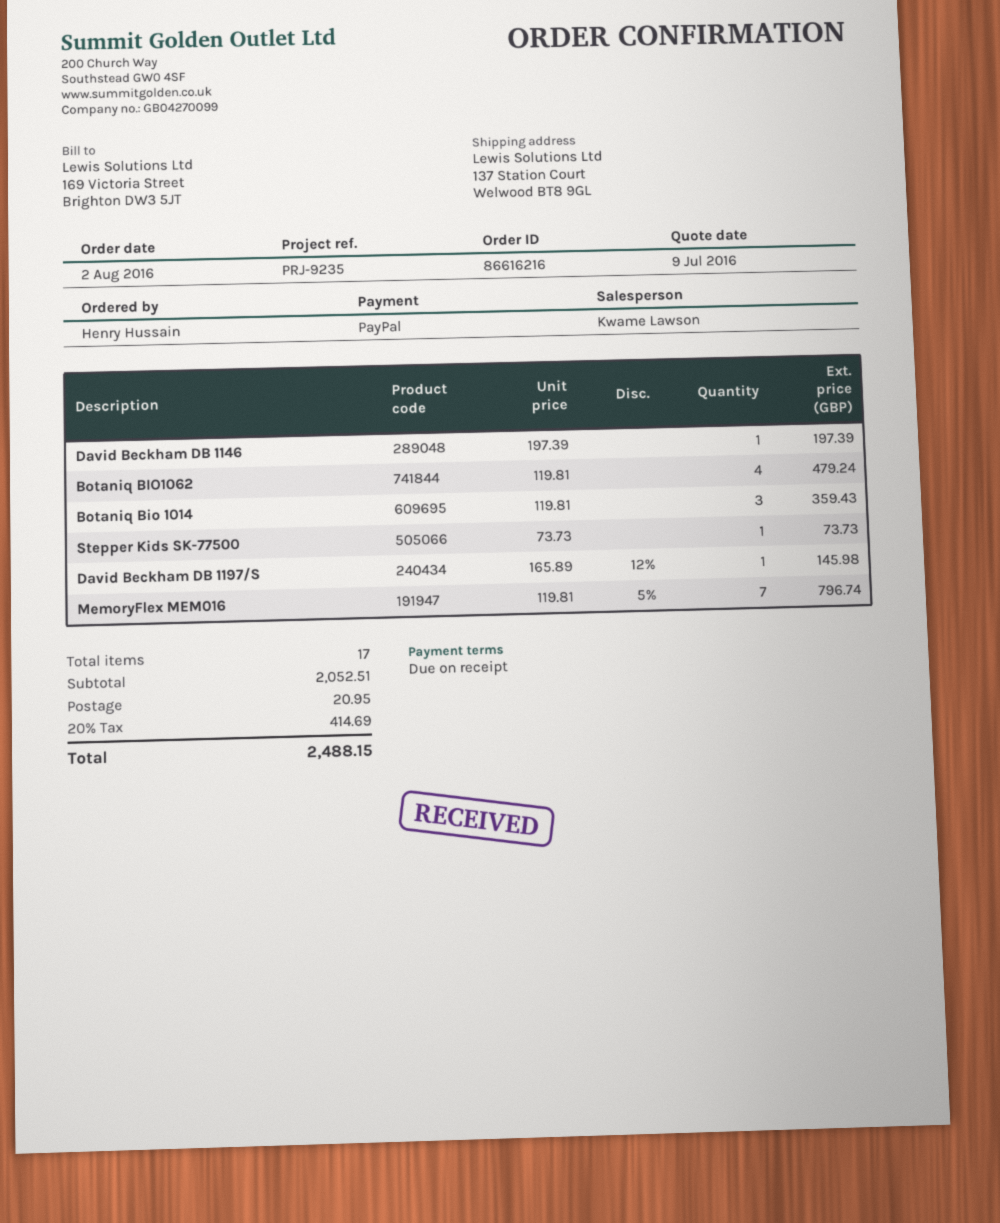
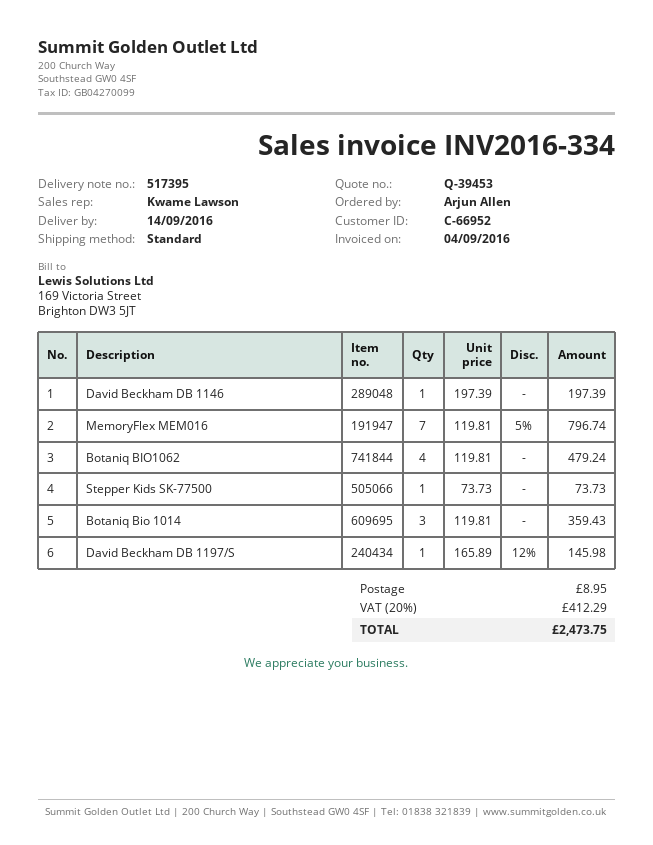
ordered by: Henry Hussain -> Arjun Allen
shipping: 20.95 -> 8.95
tax: 20% = 414.69 -> 20% = 412.29
total: 2488.15 -> 2473.75

